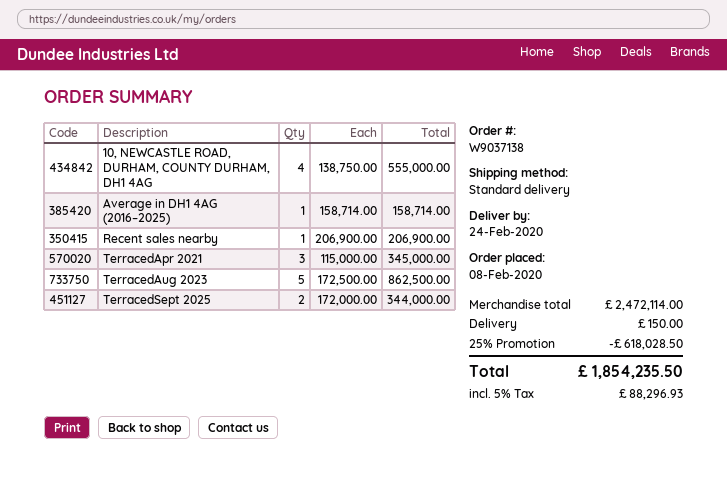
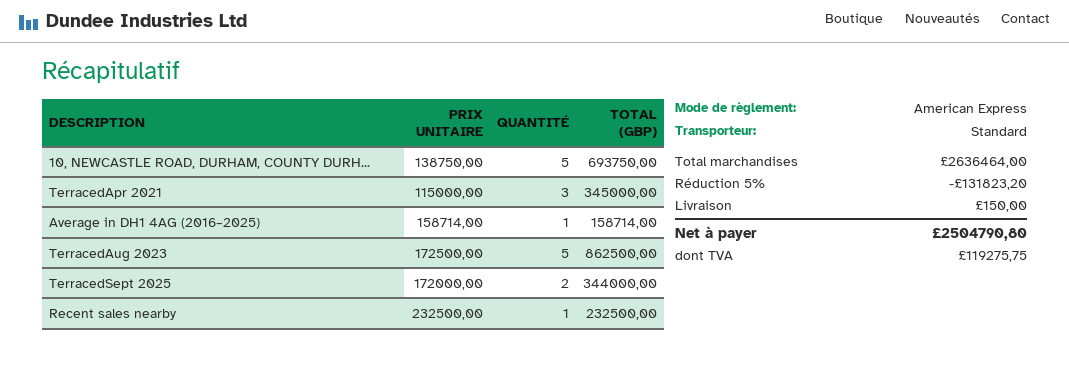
10, NEWCASTLE ROAD, DURHAM, COUNTY DURHAM, DH1 4AG: 4 x 138750.00 = 555000.00 -> 5 x 138750.00 = 693750.00
Recent sales nearby: 1 x 206900.00 = 206900.00 -> 1 x 232500.00 = 232500.00
subtotal: 2472114.00 -> 2636464.00
discount: 25% = 618028.50 -> 5% = 131823.20
tax: 88296.93 -> 119275.75
total: 1854235.50 -> 2504790.80

